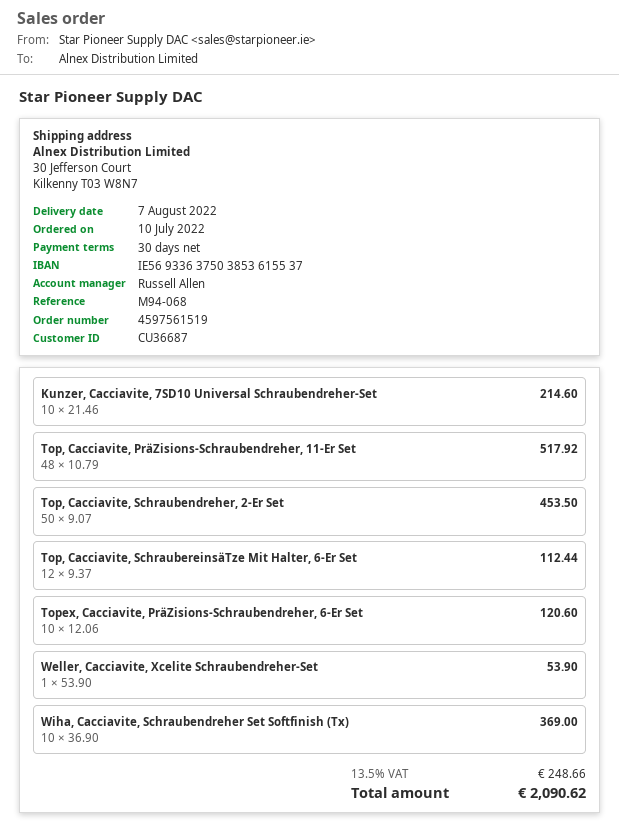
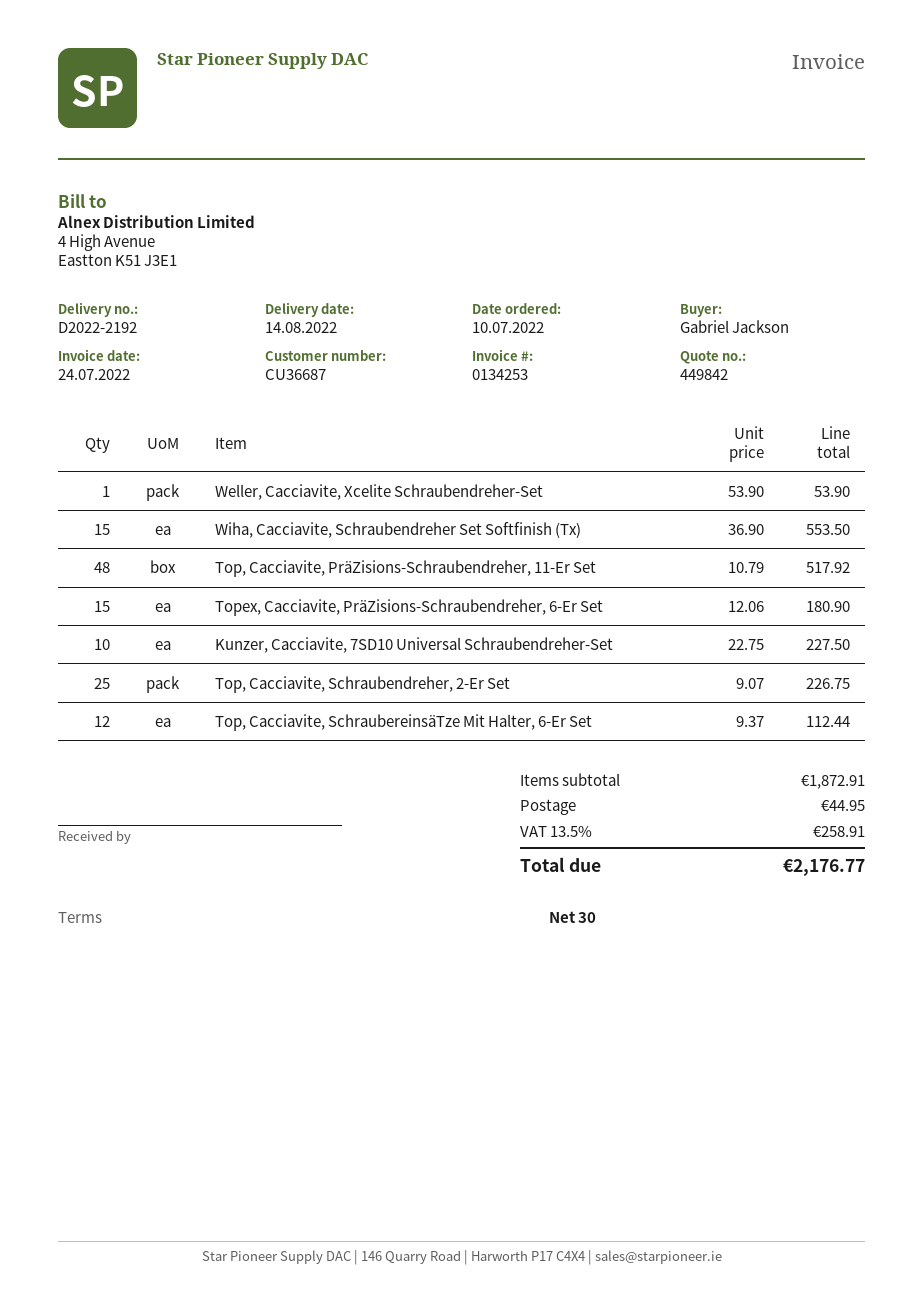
delivery date: 2022-08-07 -> 2022-08-14
Kunzer, Cacciavite, 7SD10 Universal Schraubendreher-Set: 10 x 21.46 = 214.60 -> 10 x 22.75 = 227.50
Top, Cacciavite, Schraubendreher, 2-Er Set: 50 x 9.07 = 453.50 -> 25 x 9.07 = 226.75
Topex, Cacciavite, PräZisions-Schraubendreher, 6-Er Set: 10 x 12.06 = 120.60 -> 15 x 12.06 = 180.90
Wiha, Cacciavite, Schraubendreher Set Softfinish (Tx): 10 x 36.90 = 369.00 -> 15 x 36.90 = 553.50
shipping: none -> 44.95
tax: 13.5% = 248.66 -> 13.5% = 258.91
total: 2090.62 -> 2176.77

